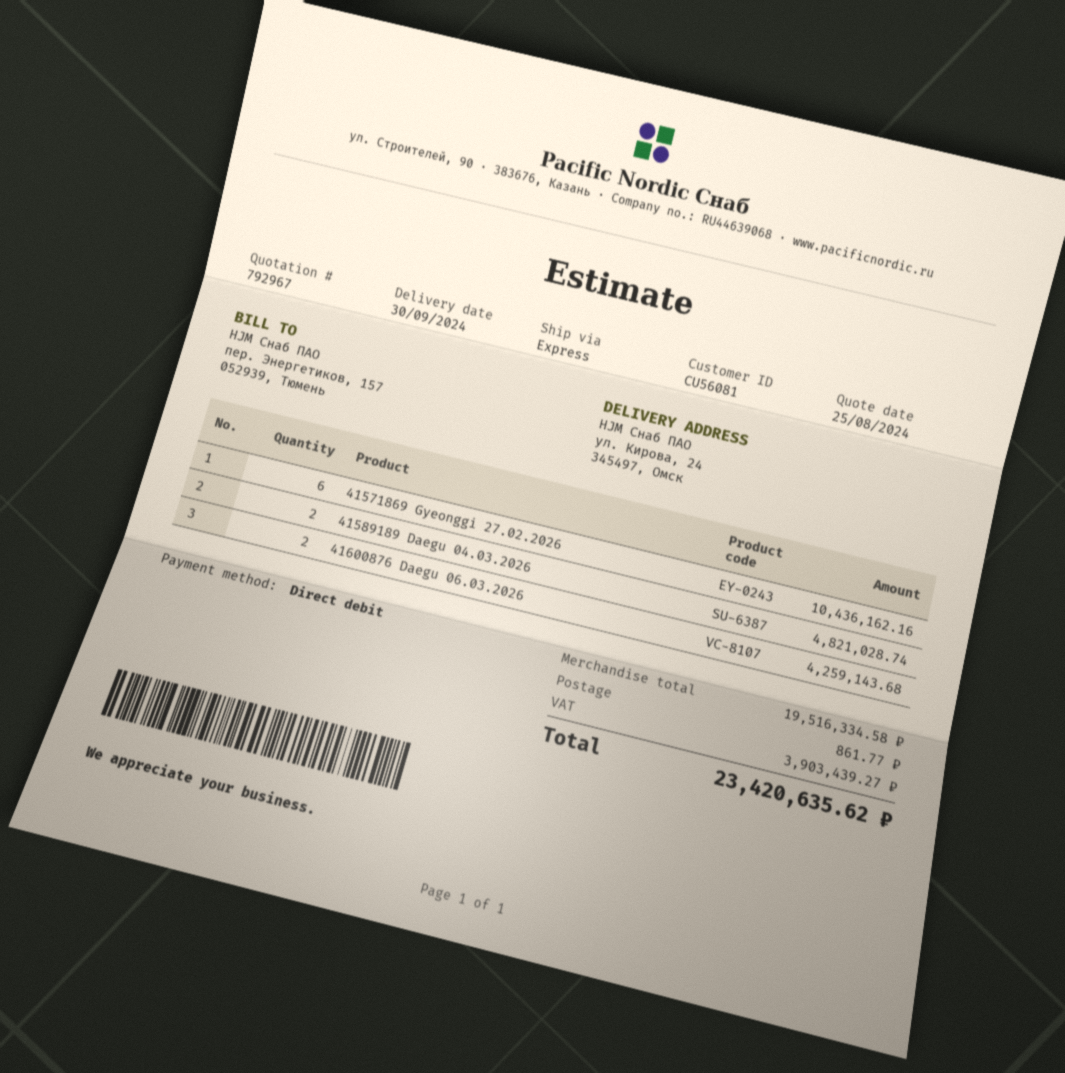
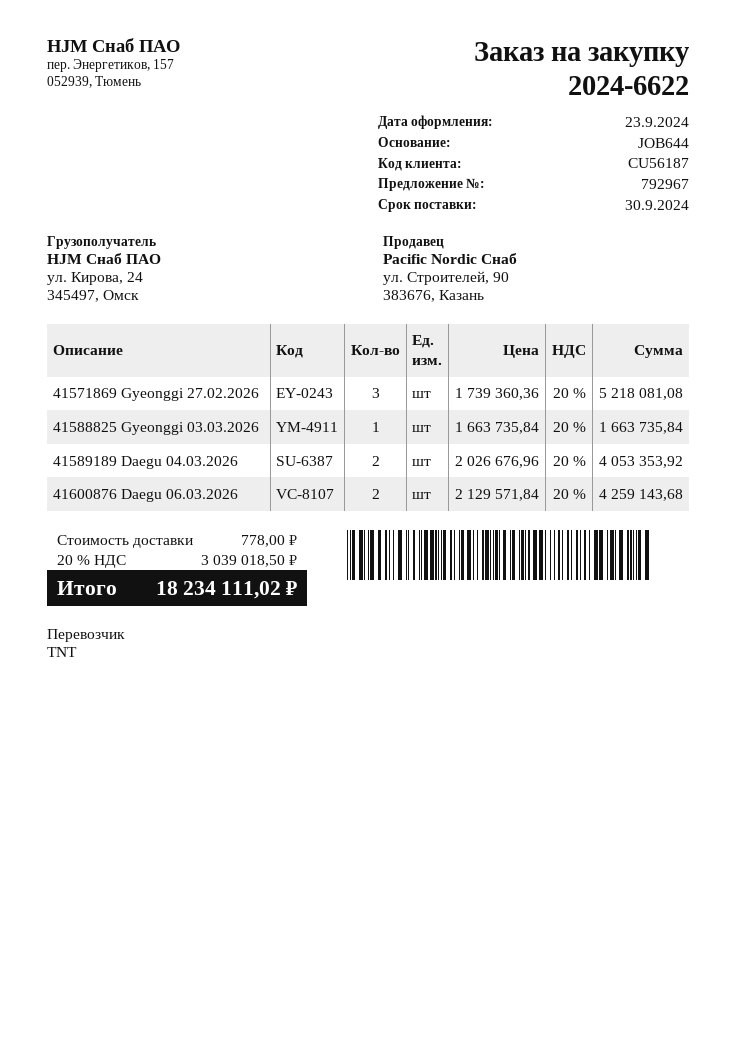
customer number: CU56081 -> CU56187
shipping method: express -> TNT
41571869 Gyeonggi 27.02.2026: 6 for 10436162.16 -> 3 for 5218081.08
41589189 Daegu 04.03.2026: 2 for 4821028.74 -> 2 for 4053353.92
41588825 Gyeonggi 03.03.2026: none -> 1 for 1663735.84
shipping: 861.77 -> 778.00
tax: 3903439.27 -> 3039018.50
total: 23420635.62 -> 18234111.02

